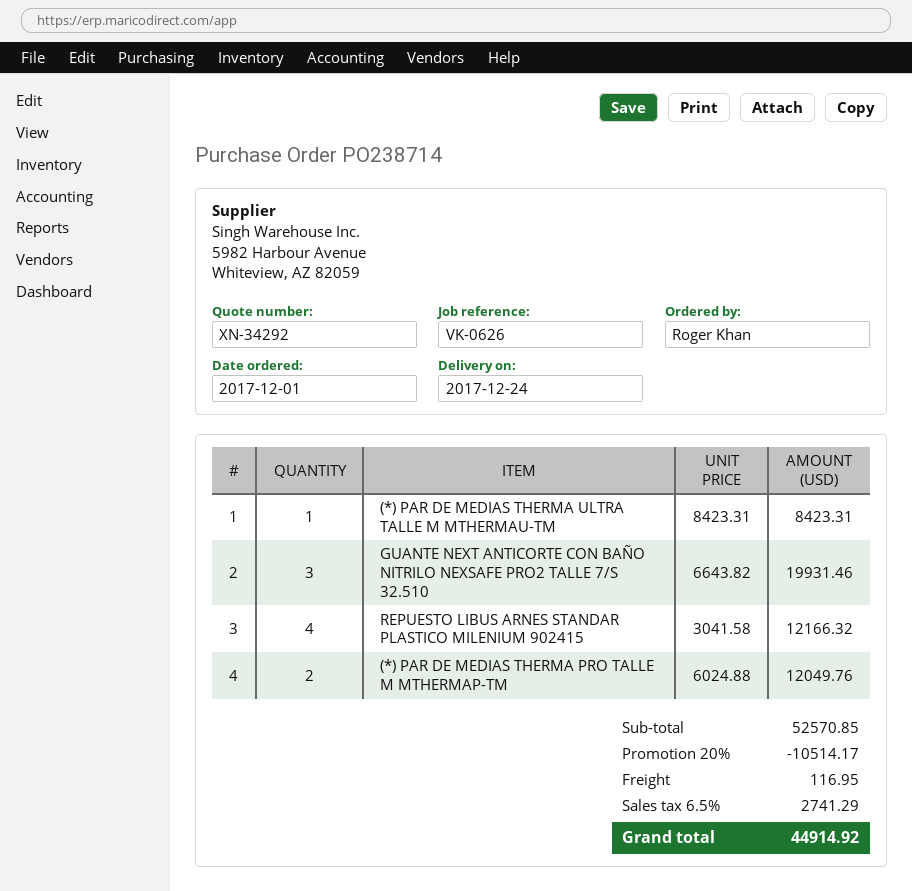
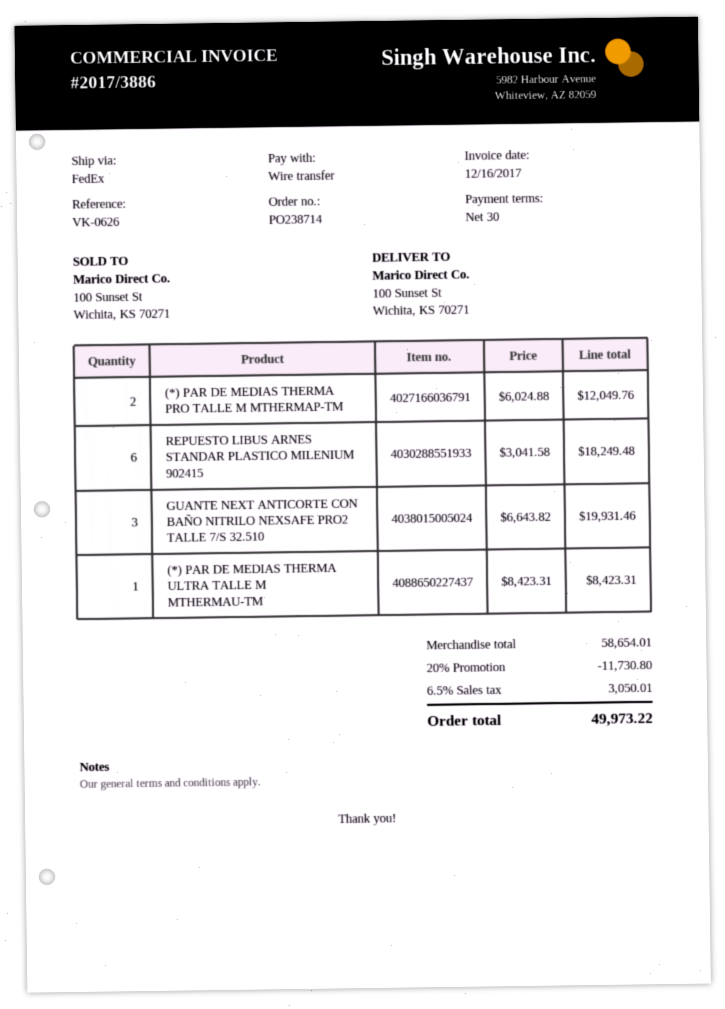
REPUESTO LIBUS ARNES STANDAR PLASTICO MILENIUM 902415: 4 x 3041.58 = 12166.32 -> 6 x 3041.58 = 18249.48
subtotal: 52570.85 -> 58654.01
discount: 20% = 10514.17 -> 20% = 11730.80
shipping: 116.95 -> none
tax: 6.5% = 2741.29 -> 6.5% = 3050.01
total: 44914.92 -> 49973.22

